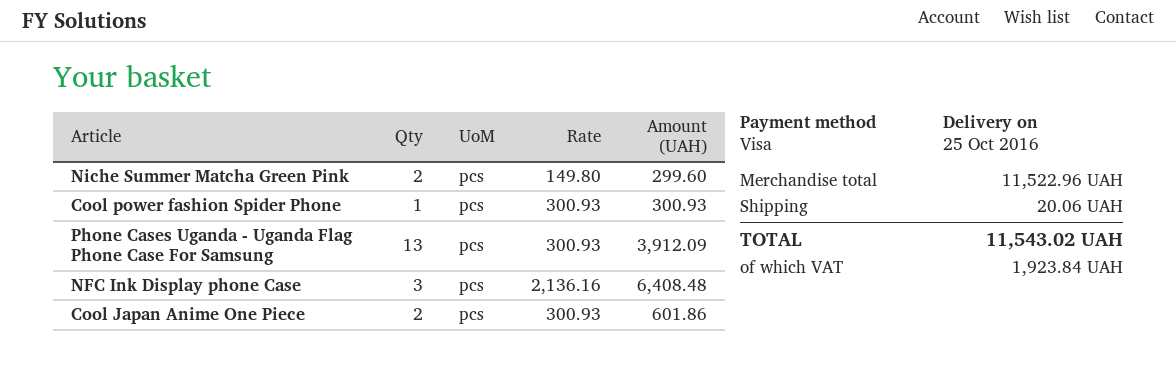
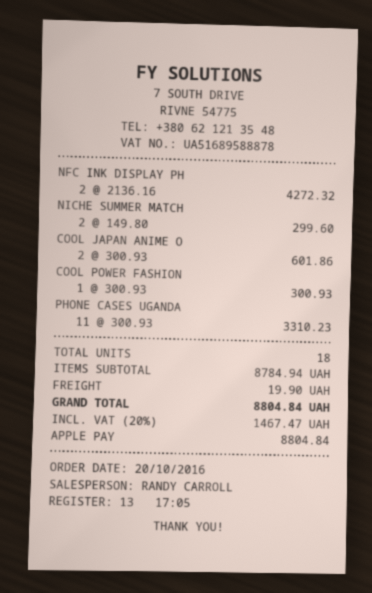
payment method: Visa -> Apple Pay
Phone Cases Uganda - Uganda Flag Phone Case For Samsung: 13 x 300.93 = 3912.09 -> 11 x 300.93 = 3310.23
NFC Ink Display phone Case: 3 x 2136.16 = 6408.48 -> 2 x 2136.16 = 4272.32
subtotal: 11522.96 -> 8784.94
shipping: 20.06 -> 19.90
tax: 1923.84 -> 1467.47
total: 11543.02 -> 8804.84

